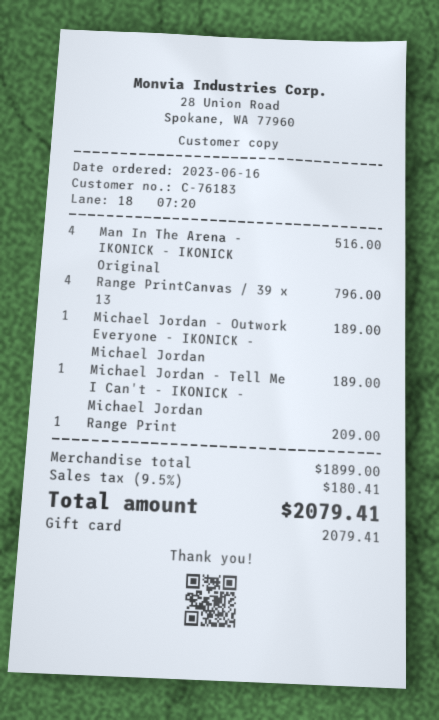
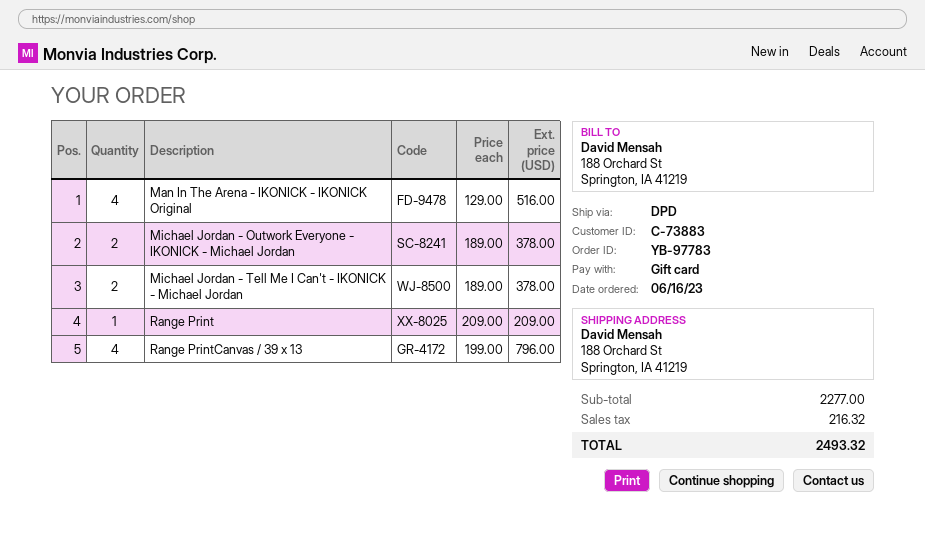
customer number: C-76183 -> C-73883
Michael Jordan - Outwork Everyone - IKONICK - Michael Jordan: 1 for 189.00 -> 2 for 378.00
Michael Jordan - Tell Me I Can't - IKONICK - Michael Jordan: 1 for 189.00 -> 2 for 378.00
subtotal: 1899.00 -> 2277.00
tax: 180.41 -> 216.32
total: 2079.41 -> 2493.32

